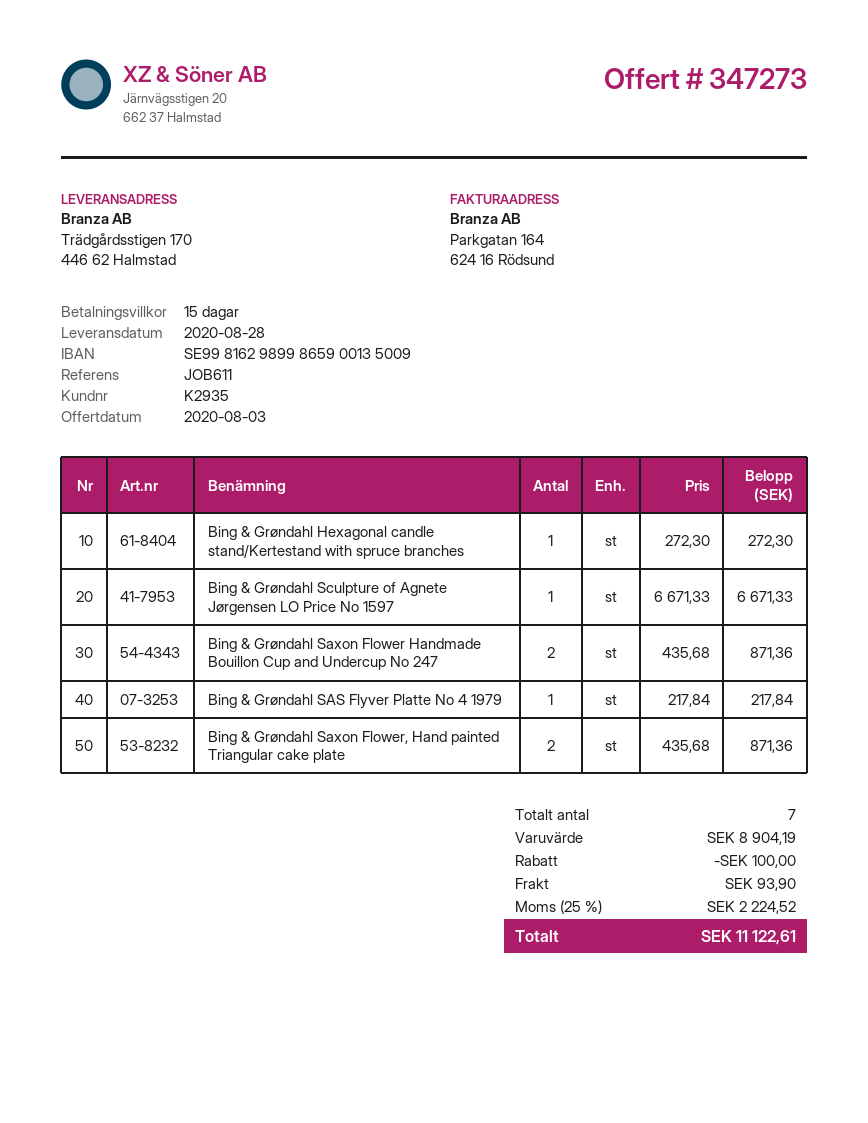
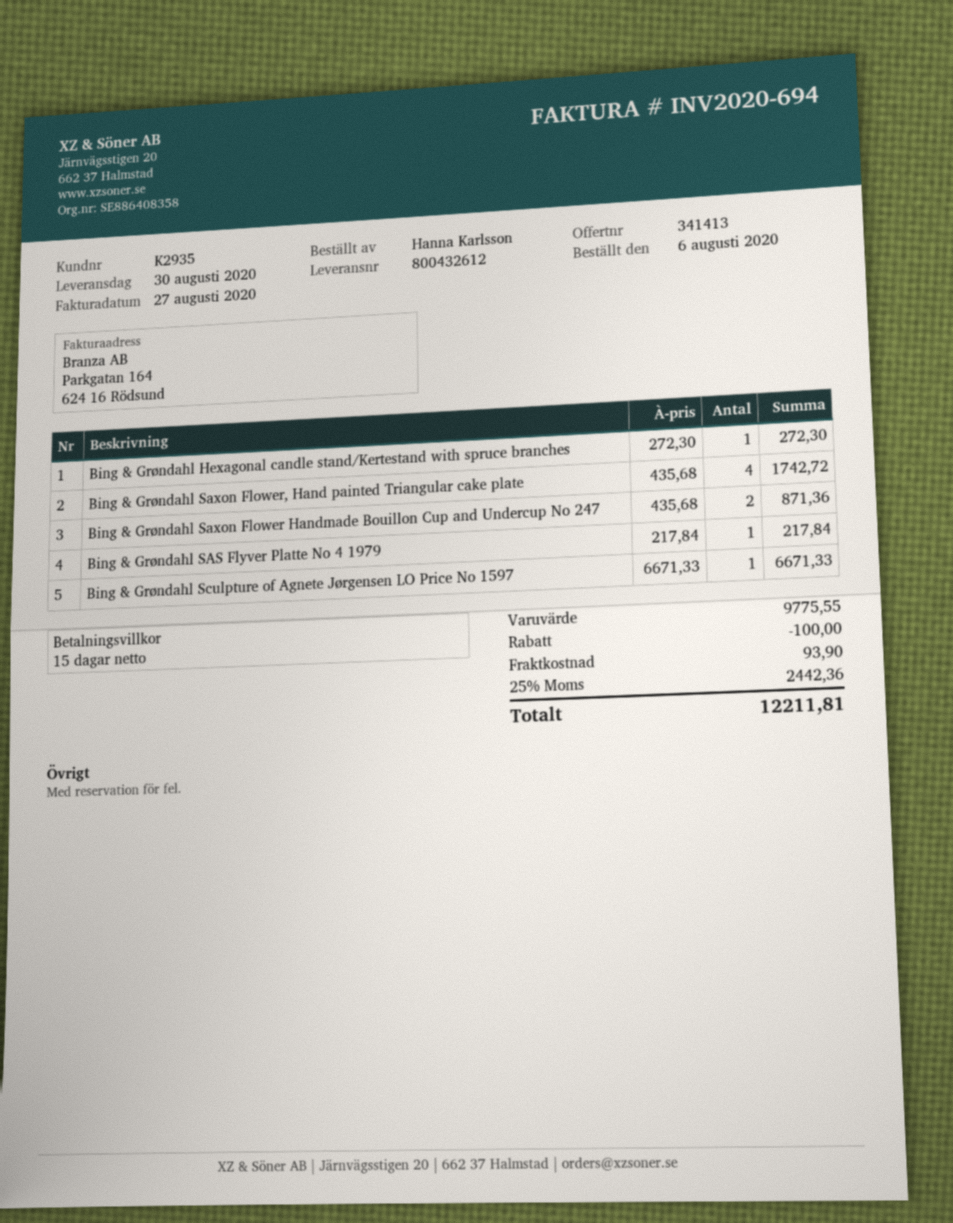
quote number: 347273 -> 341413
delivery date: 2020-08-28 -> 2020-08-30
Bing & Grøndahl Saxon Flower, Hand painted Triangular cake plate: 2 x 435.68 = 871.36 -> 4 x 435.68 = 1742.72
subtotal: 8904.19 -> 9775.55
tax: 25% = 2224.52 -> 25% = 2442.36
total: 11122.61 -> 12211.81

